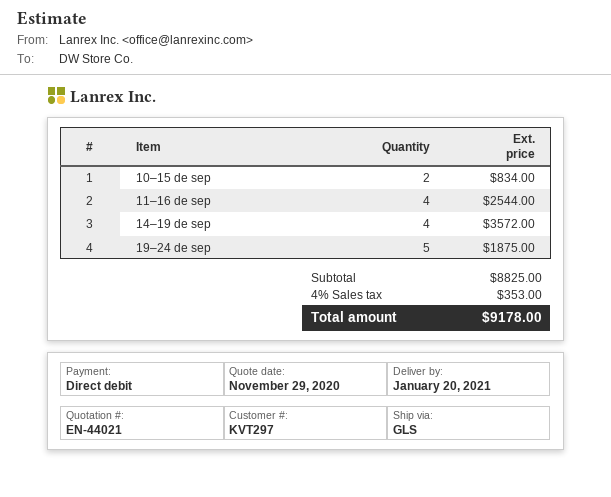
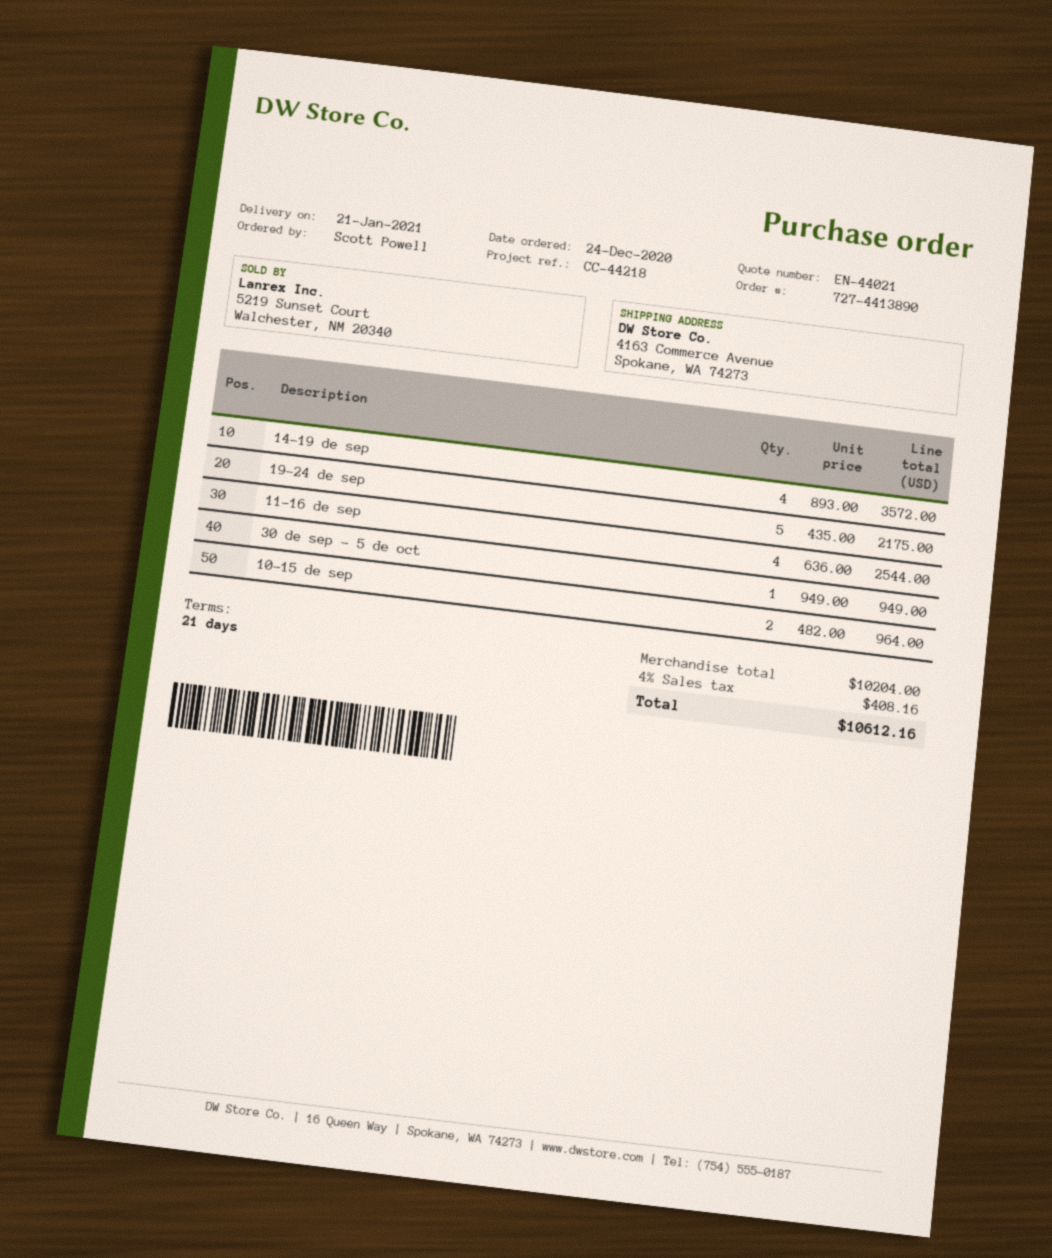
delivery date: 2021-01-20 -> 2021-01-21
10–15 de sep: 2 for 834.00 -> 2 for 964.00
19–24 de sep: 5 for 1875.00 -> 5 for 2175.00
30 de sep – 5 de oct: none -> 1 for 949.00
subtotal: 8825.00 -> 10204.00
tax: 4% = 353.00 -> 4% = 408.16
total: 9178.00 -> 10612.16

